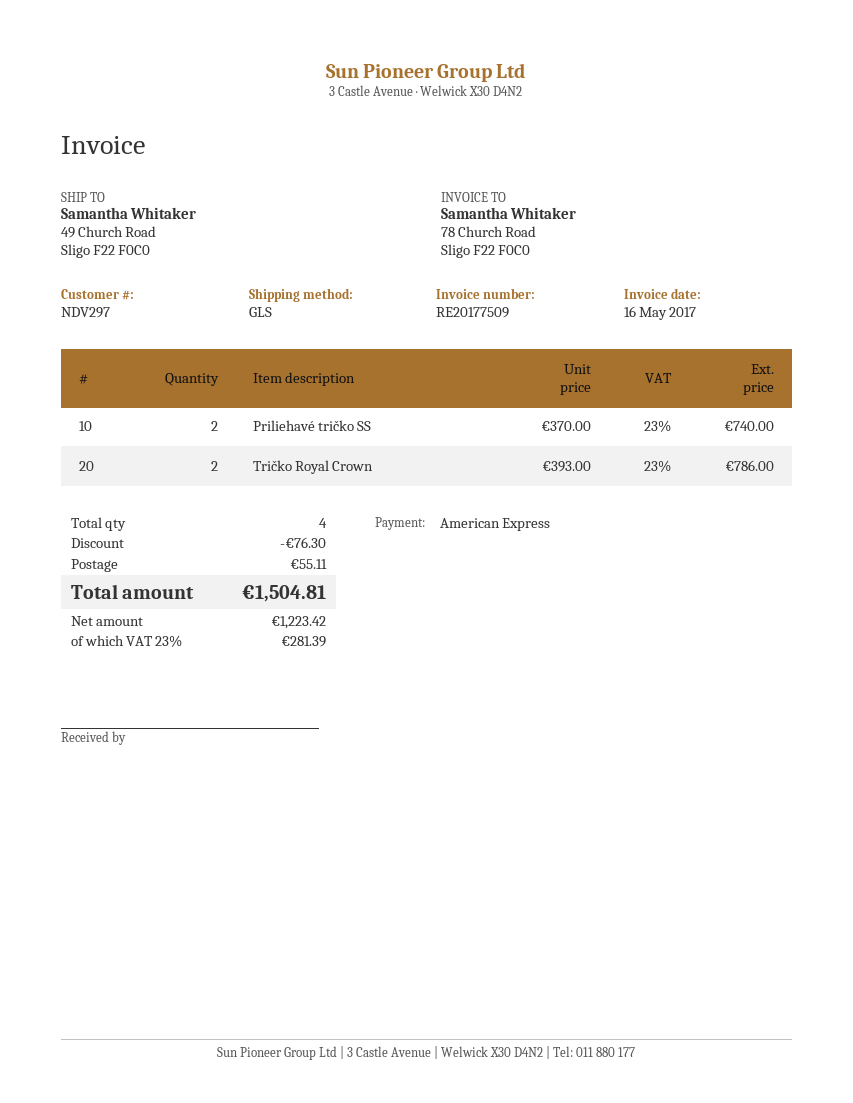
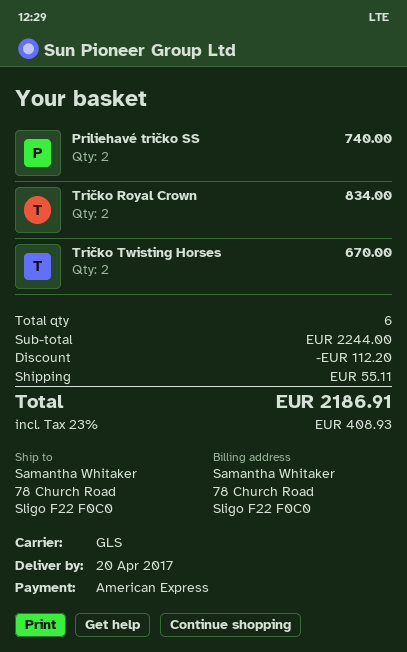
ship to: 49 Church Road, Sligo F22 F0C0 -> 78 Church Road, Sligo F22 F0C0
Tričko Royal Crown: 2 for 786.00 -> 2 for 834.00
Tričko Twisting Horses: none -> 2 for 670.00
total quantity: 4 -> 6
discount: 76.30 -> 112.20
tax: 23% = 281.39 -> 23% = 408.93
total: 1504.81 -> 2186.91

